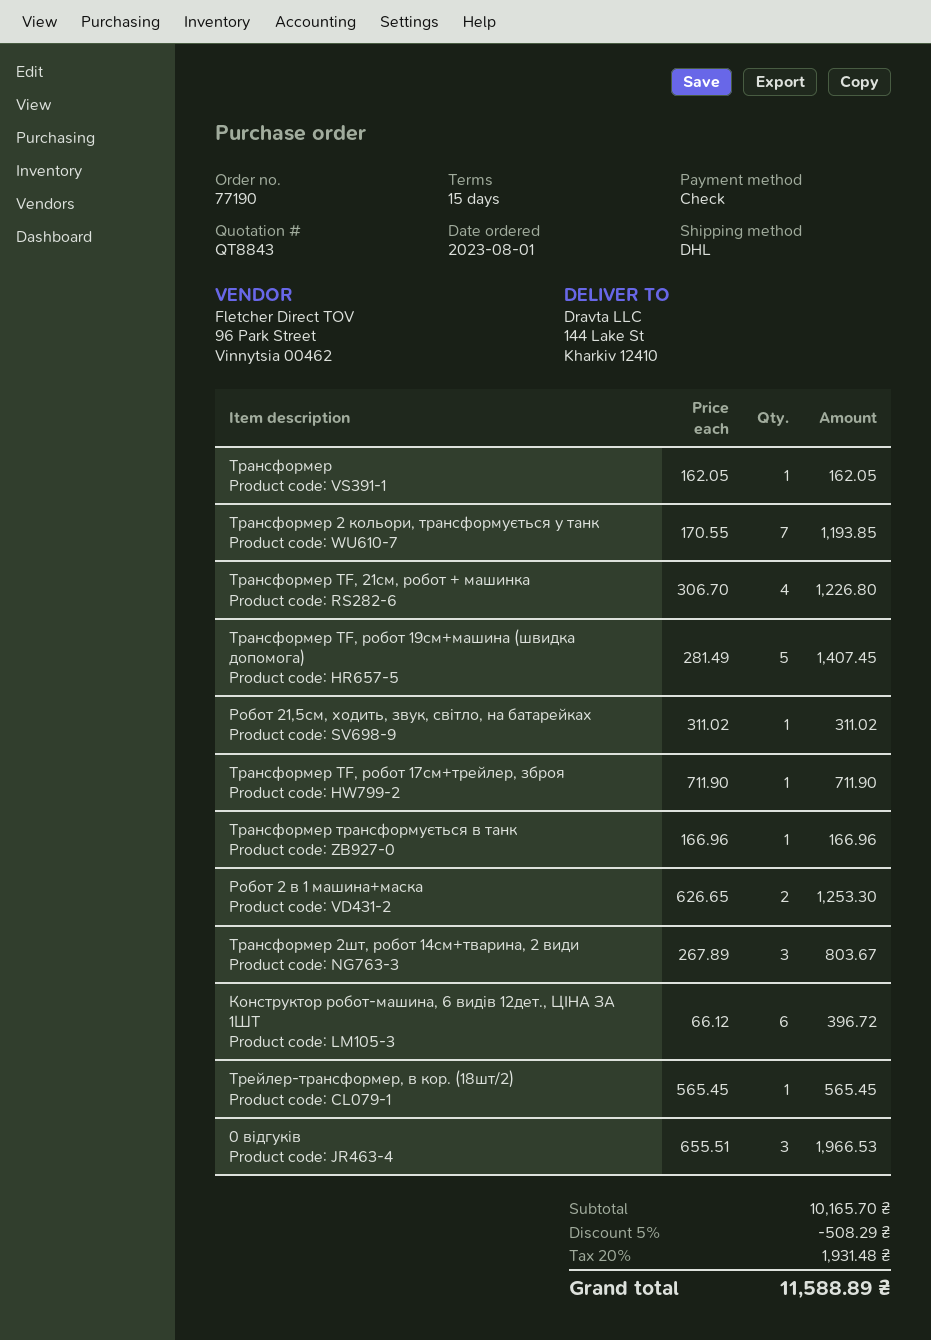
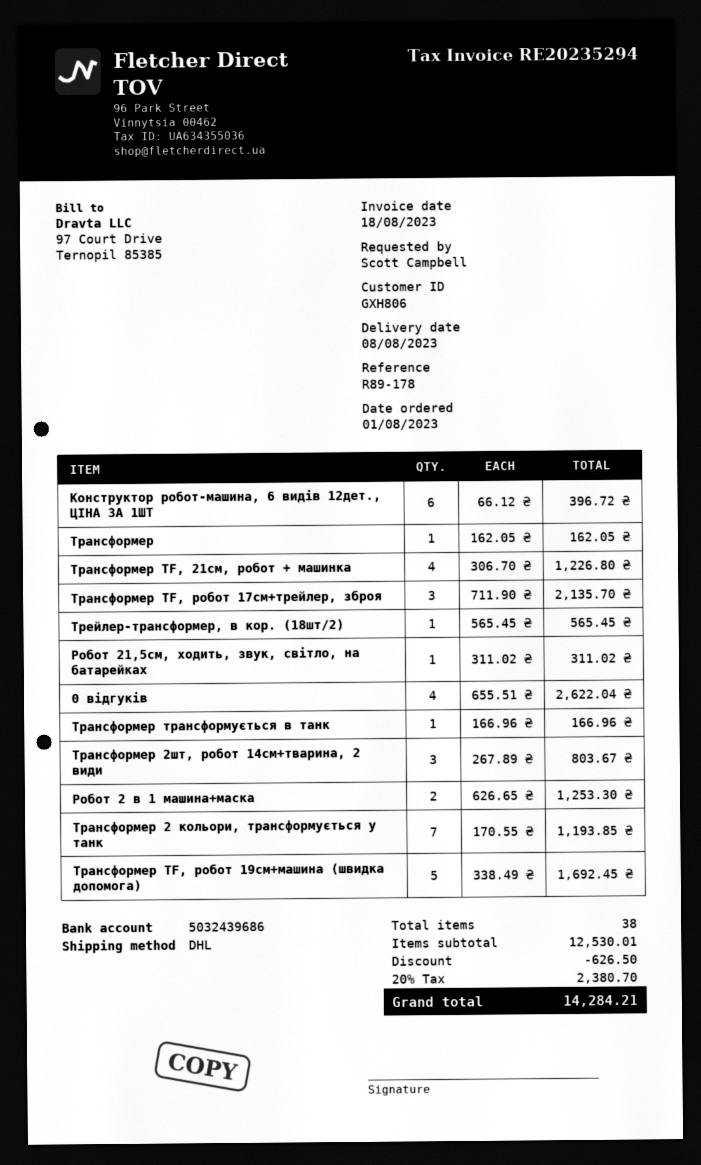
Трансформер TF, робот 19см+машина (швидка допомога): 5 x 281.49 = 1407.45 -> 5 x 338.49 = 1692.45
Трансформер TF, робот 17см+трейлер, зброя: 1 x 711.90 = 711.90 -> 3 x 711.90 = 2135.70
0 відгуків: 3 x 655.51 = 1966.53 -> 4 x 655.51 = 2622.04
subtotal: 10165.70 -> 12530.01
discount: 508.29 -> 626.50
tax: 20% = 1931.48 -> 20% = 2380.70
total: 11588.89 -> 14284.21

